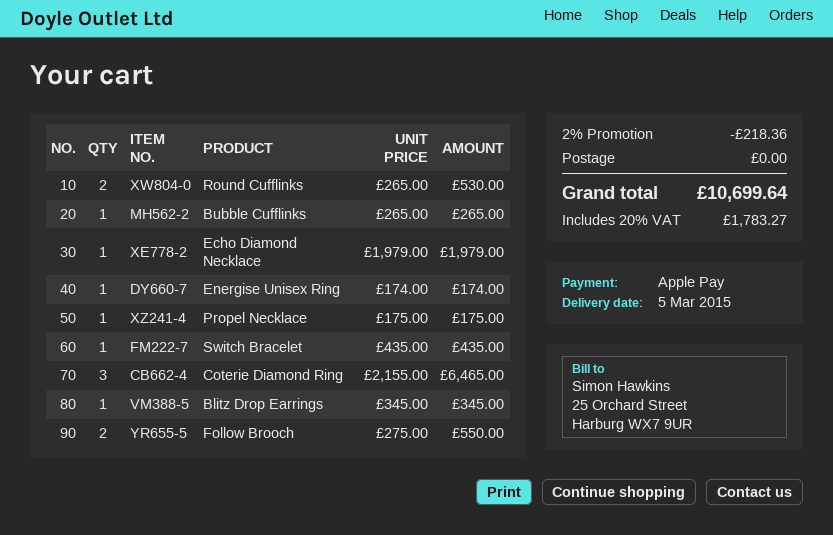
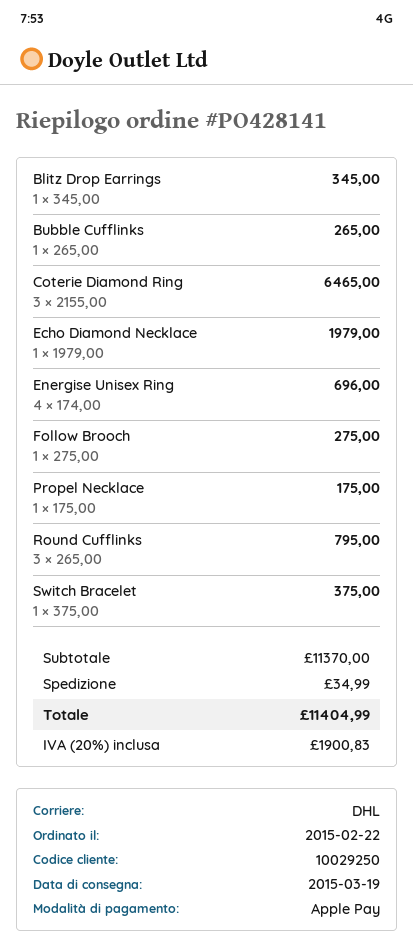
delivery date: 2015-03-05 -> 2015-03-19
Round Cufflinks: 2 x 265.00 = 530.00 -> 3 x 265.00 = 795.00
Energise Unisex Ring: 1 x 174.00 = 174.00 -> 4 x 174.00 = 696.00
Switch Bracelet: 1 x 435.00 = 435.00 -> 1 x 375.00 = 375.00
Follow Brooch: 2 x 275.00 = 550.00 -> 1 x 275.00 = 275.00
discount: 2% = 218.36 -> none
shipping: 0.00 -> 34.99
tax: 20% = 1783.27 -> 20% = 1900.83
total: 10699.64 -> 11404.99

